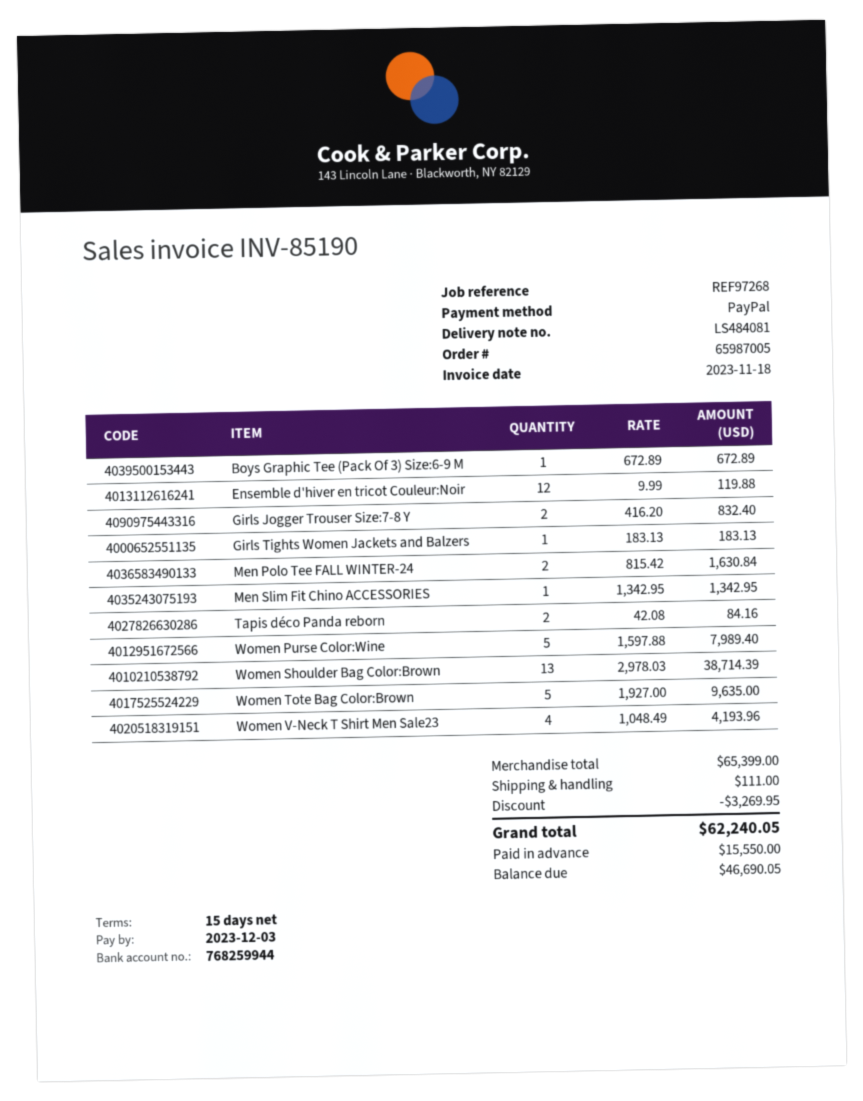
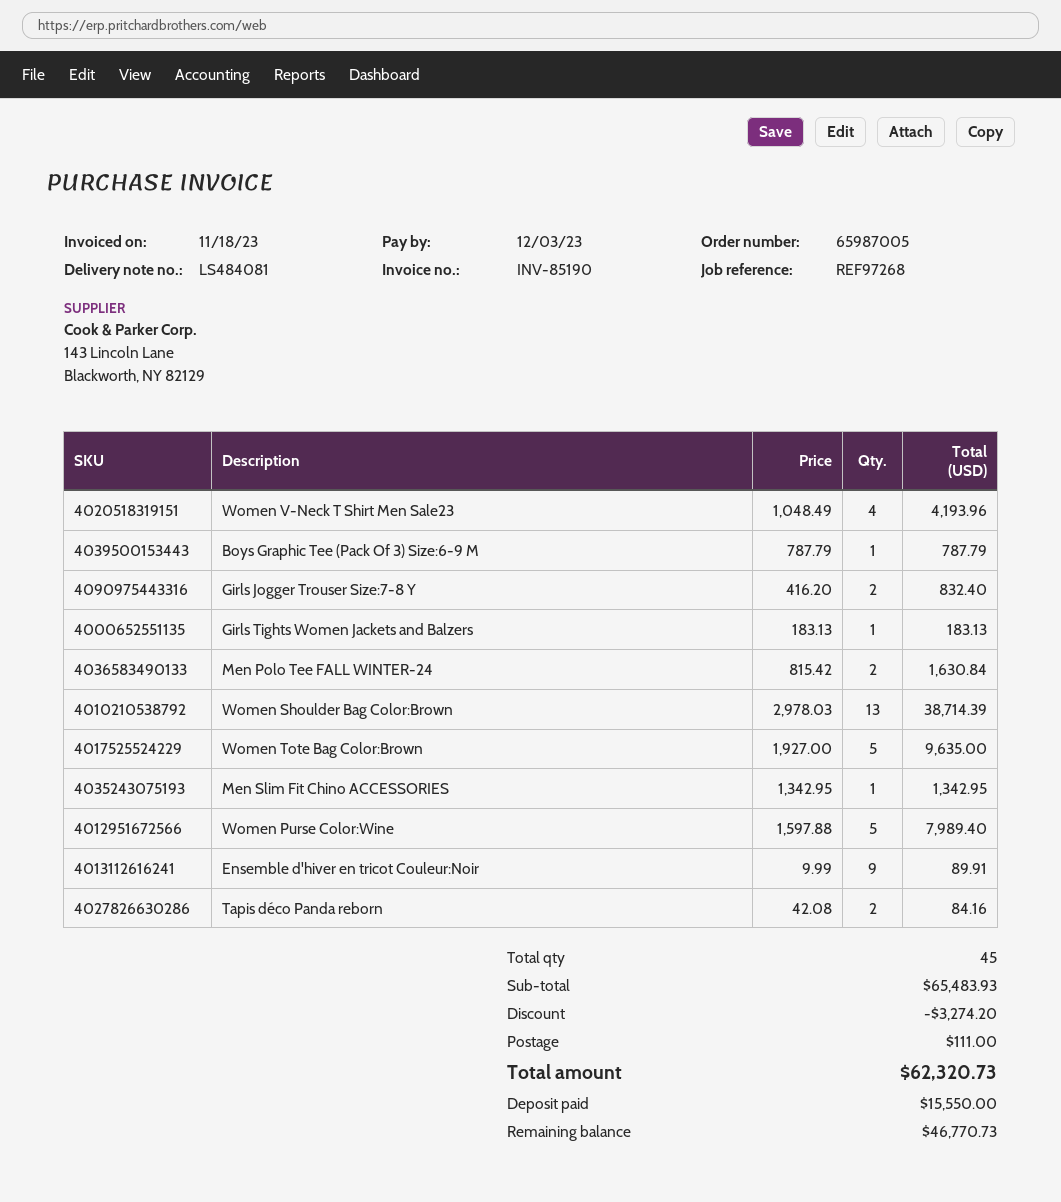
Boys Graphic Tee (Pack Of 3) Size:6-9 M: 1 x 672.89 = 672.89 -> 1 x 787.79 = 787.79
Ensemble d'hiver en tricot Couleur:Noir: 12 x 9.99 = 119.88 -> 9 x 9.99 = 89.91
subtotal: 65399.00 -> 65483.93
discount: 3269.95 -> 3274.20
total: 62240.05 -> 62320.73
balance: 46690.05 -> 46770.73

